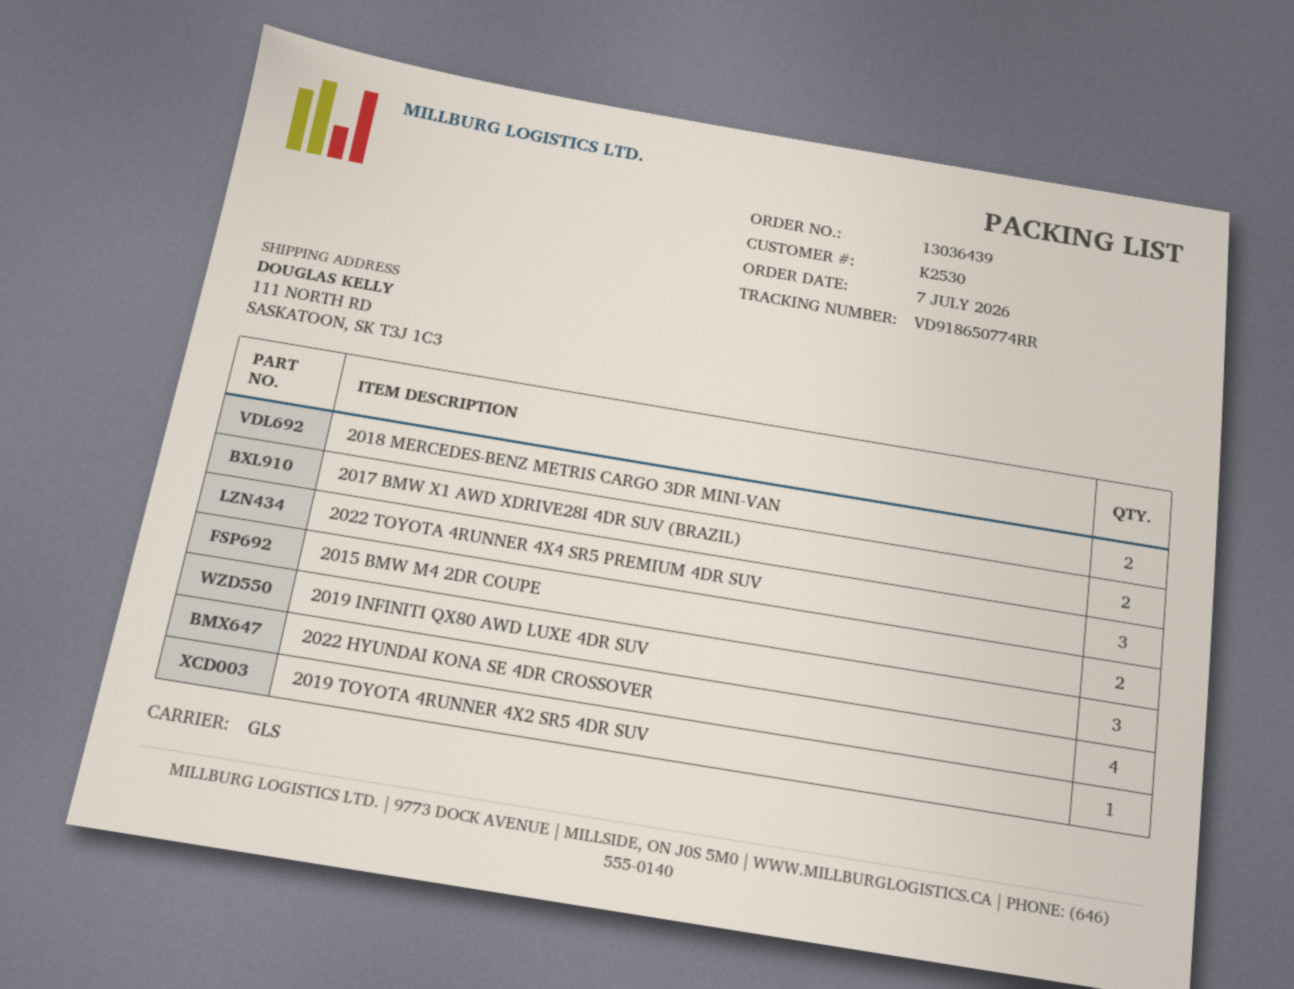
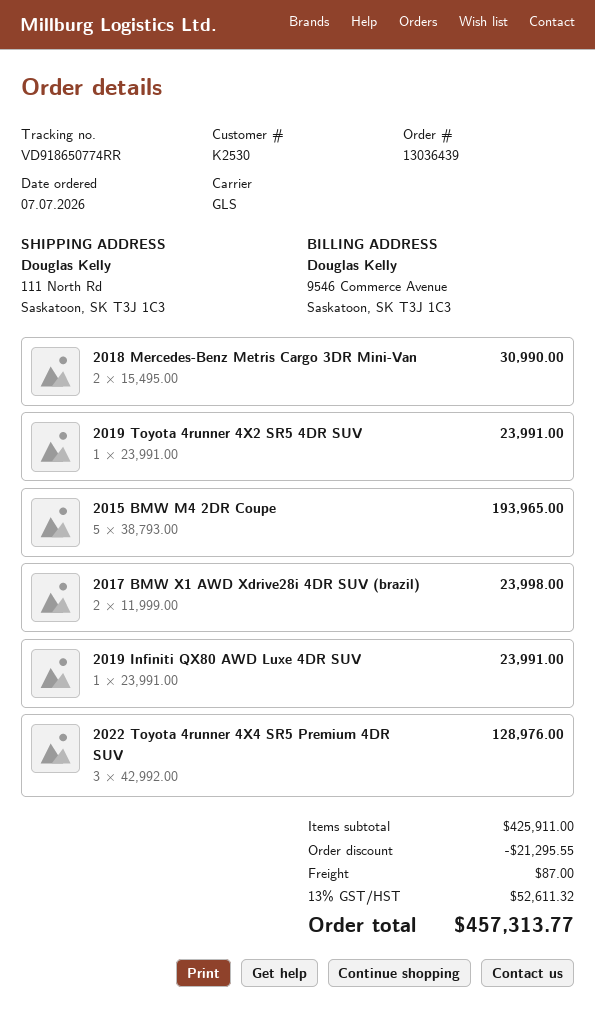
2015 BMW M4 2DR COUPE: 2 -> 5
2019 INFINITI QX80 AWD LUXE 4DR SUV: 3 -> 1
2022 HYUNDAI KONA SE 4DR CROSSOVER: 4 -> none

